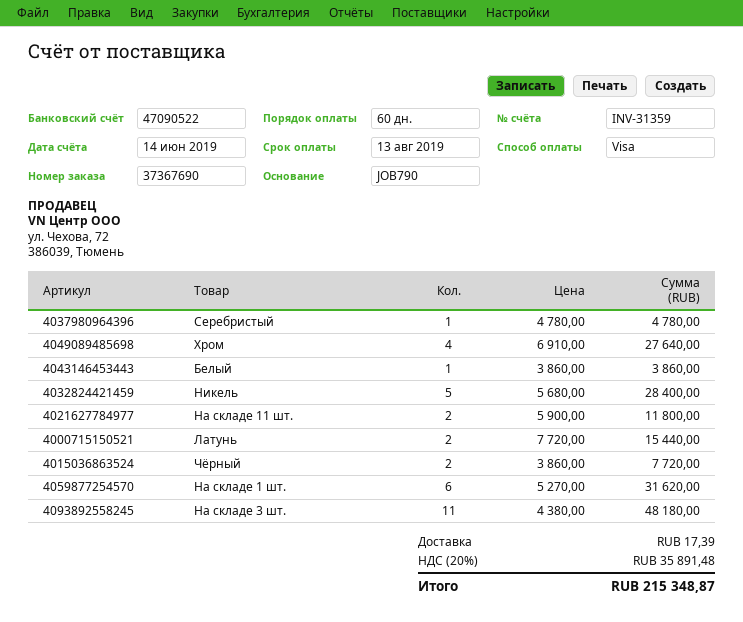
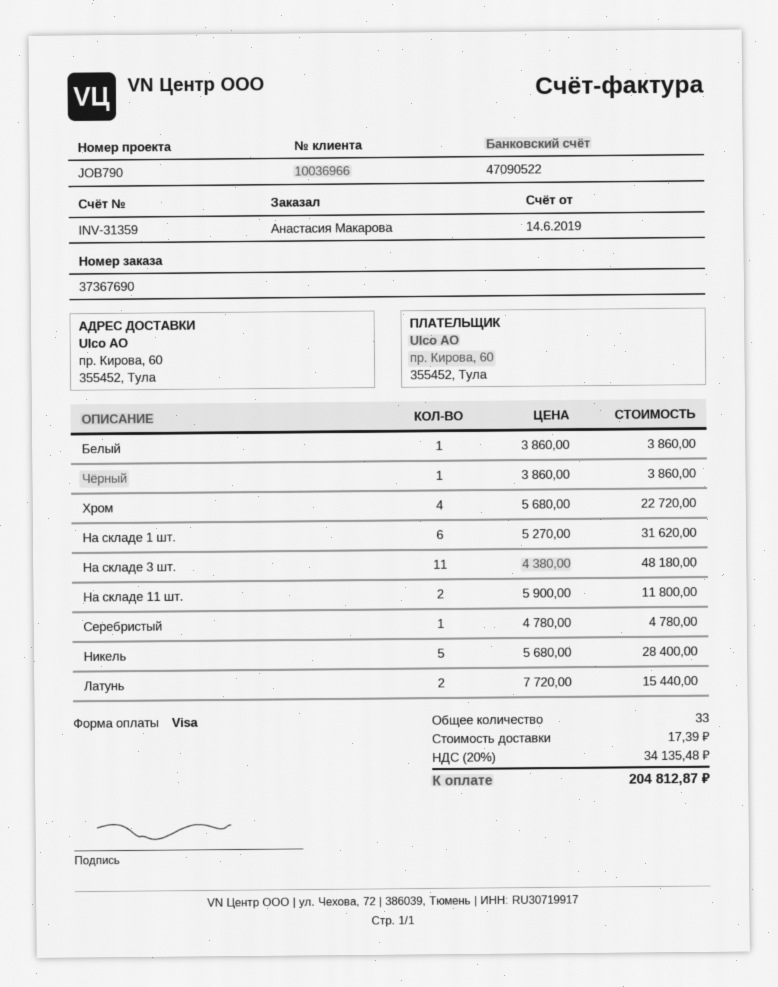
Хром: 4 x 6910.00 = 27640.00 -> 4 x 5680.00 = 22720.00
Чёрный: 2 x 3860.00 = 7720.00 -> 1 x 3860.00 = 3860.00
tax: 20% = 35891.48 -> 20% = 34135.48
total: 215348.87 -> 204812.87

